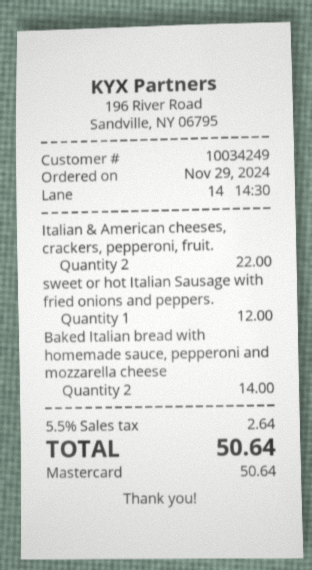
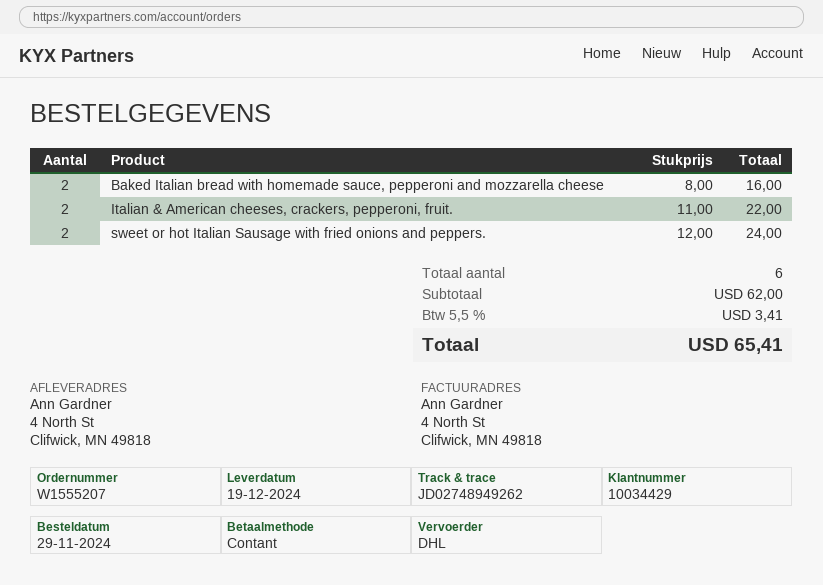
customer number: 10034249 -> 10034429
payment method: Mastercard -> cash
sweet or hot Italian Sausage with fried onions and peppers.: 1 for 12.00 -> 2 for 24.00
Baked Italian bread with homemade sauce, pepperoni and mozzarella cheese: 2 for 14.00 -> 2 for 16.00
tax: 5.5% = 2.64 -> 5.5% = 3.41
total: 50.64 -> 65.41

